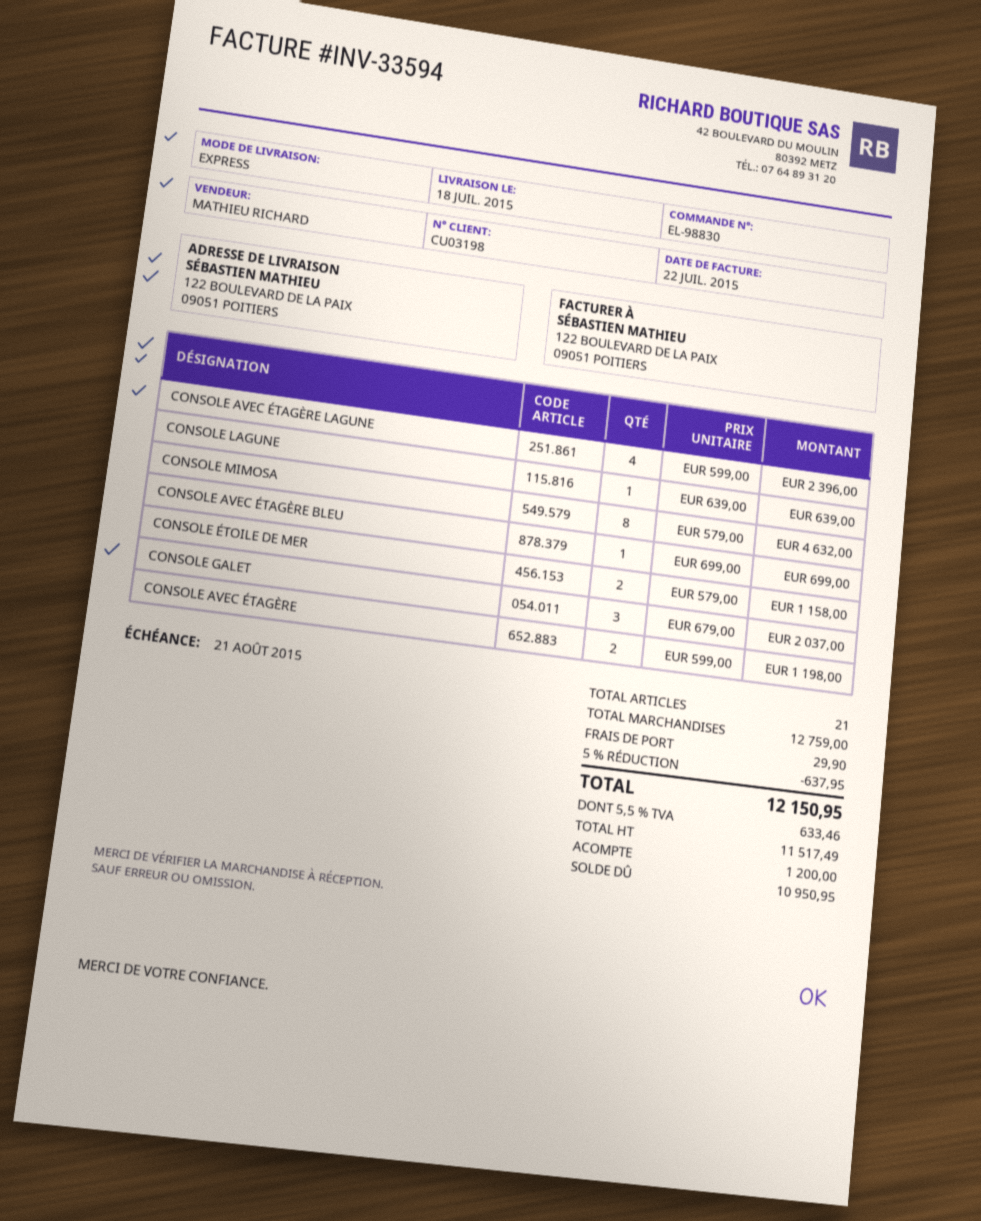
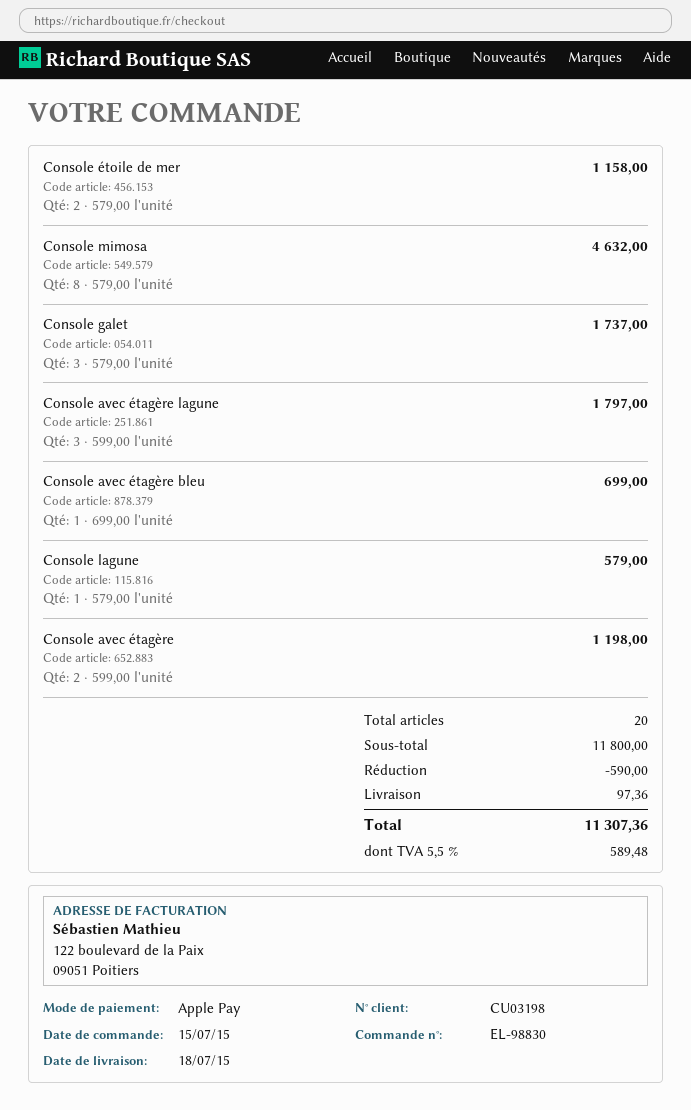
CONSOLE AVEC ÉTAGÈRE LAGUNE: 4 x 599.00 = 2396.00 -> 3 x 599.00 = 1797.00
CONSOLE LAGUNE: 1 x 639.00 = 639.00 -> 1 x 579.00 = 579.00
CONSOLE GALET: 3 x 679.00 = 2037.00 -> 3 x 579.00 = 1737.00
total quantity: 21 -> 20
subtotal: 12759.00 -> 11800.00
discount: 637.95 -> 590.00
shipping: 29.90 -> 97.36
tax: 5.5% = 633.46 -> 5.5% = 589.48
total: 12150.95 -> 11307.36

